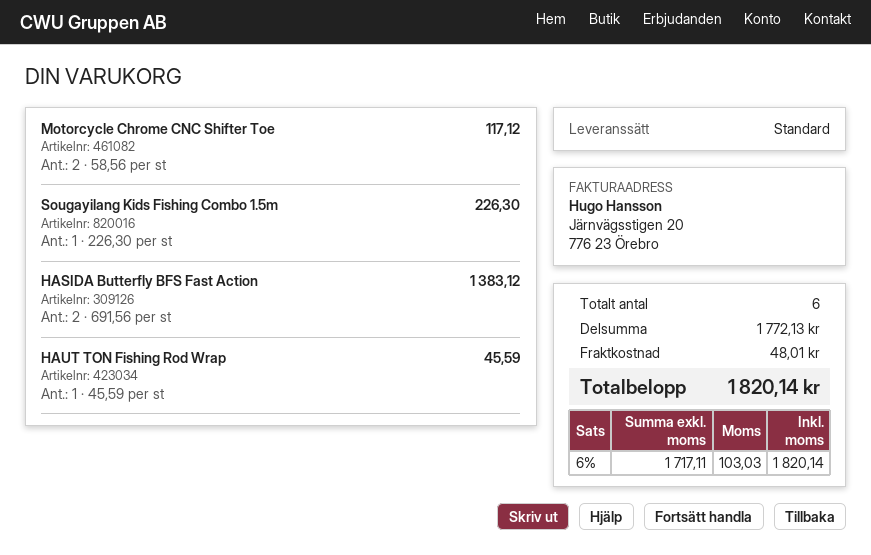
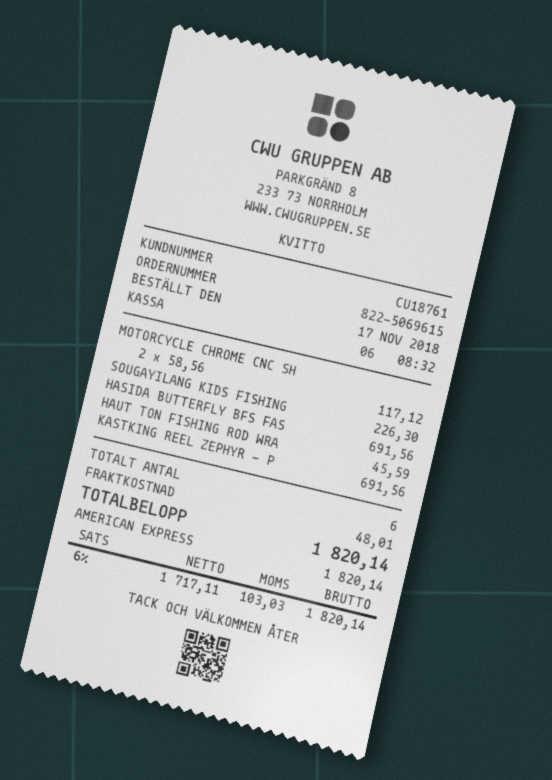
HASIDA Butterfly BFS Fast Action: 2 x 691.56 = 1383.12 -> 1 x 691.56 = 691.56
KASTKING REEL ZEPHYR - P: none -> 1 x 691.56 = 691.56

